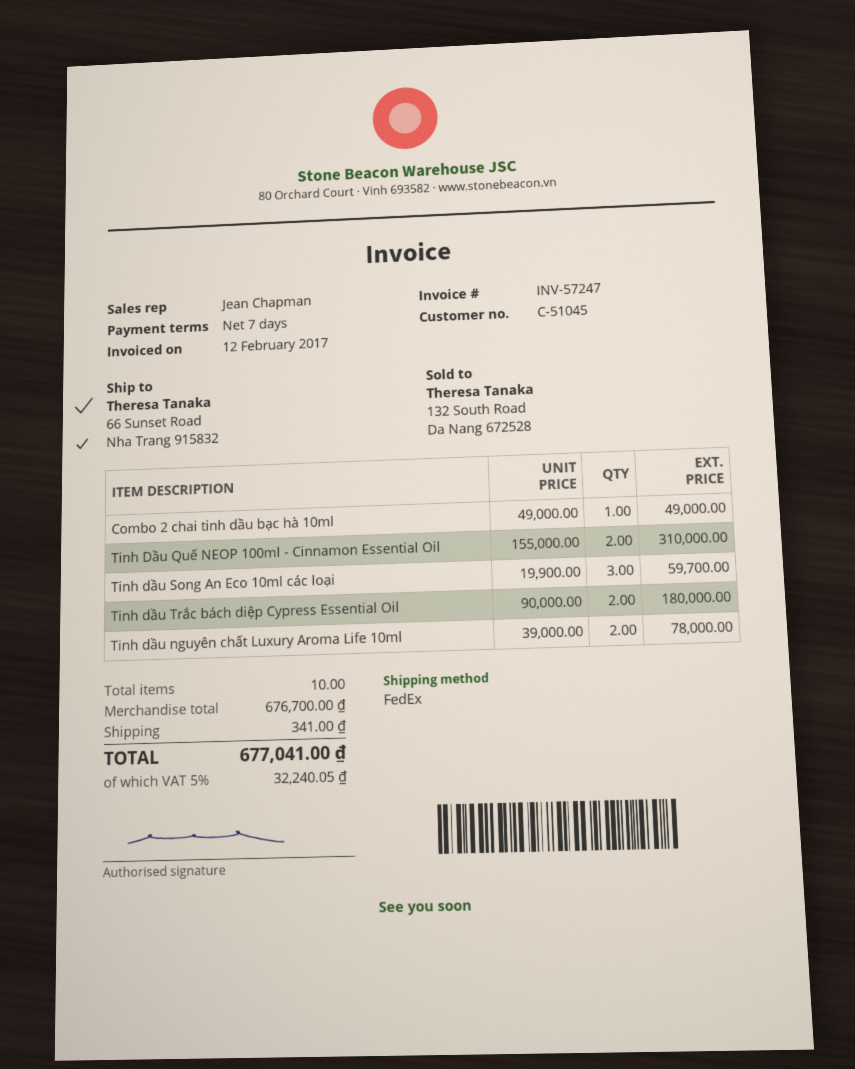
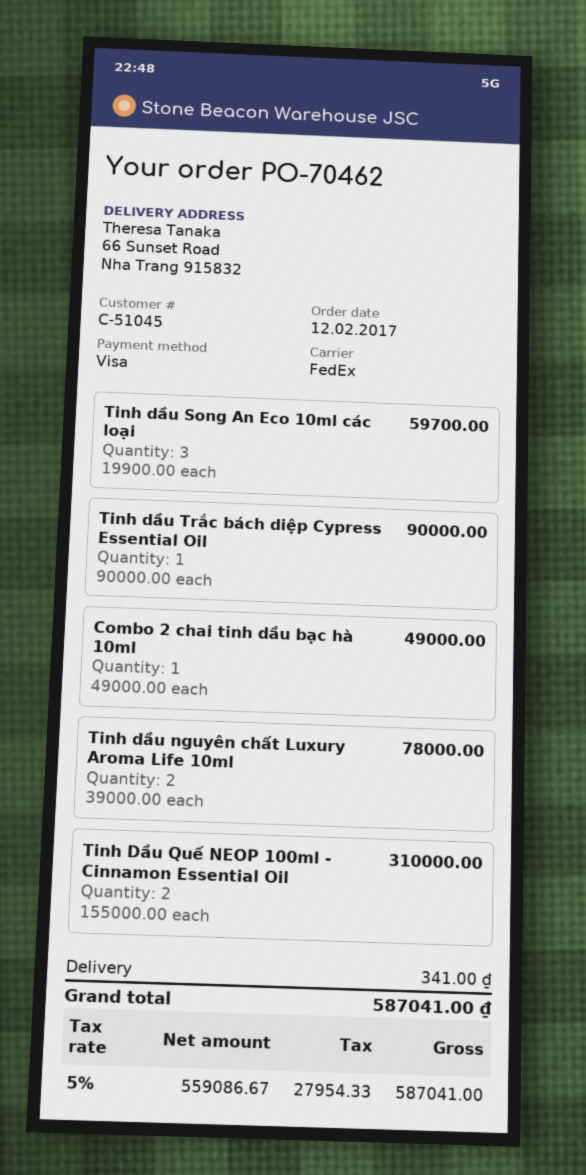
Tinh dầu Trắc bách diệp Cypress Essential Oil: 2 x 90000.00 = 180000.00 -> 1 x 90000.00 = 90000.00
tax: 5% = 32240.05 -> 5% = 27954.33
total: 677041.00 -> 587041.00

